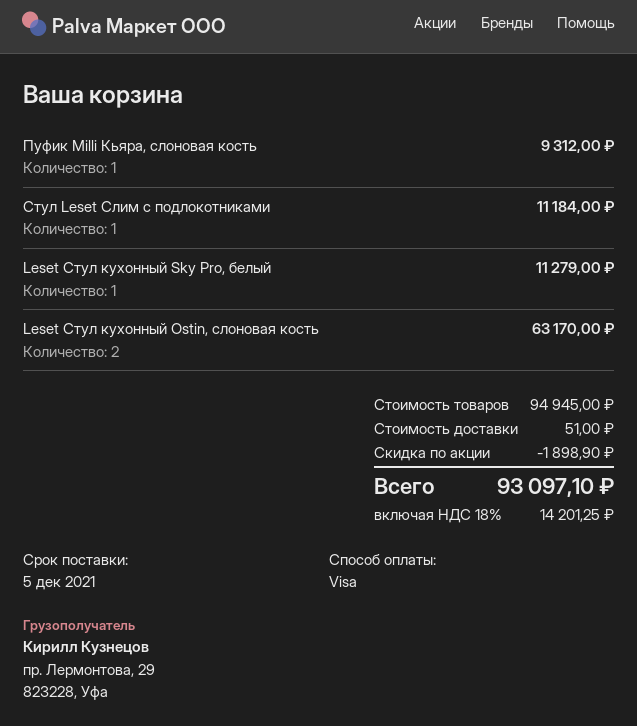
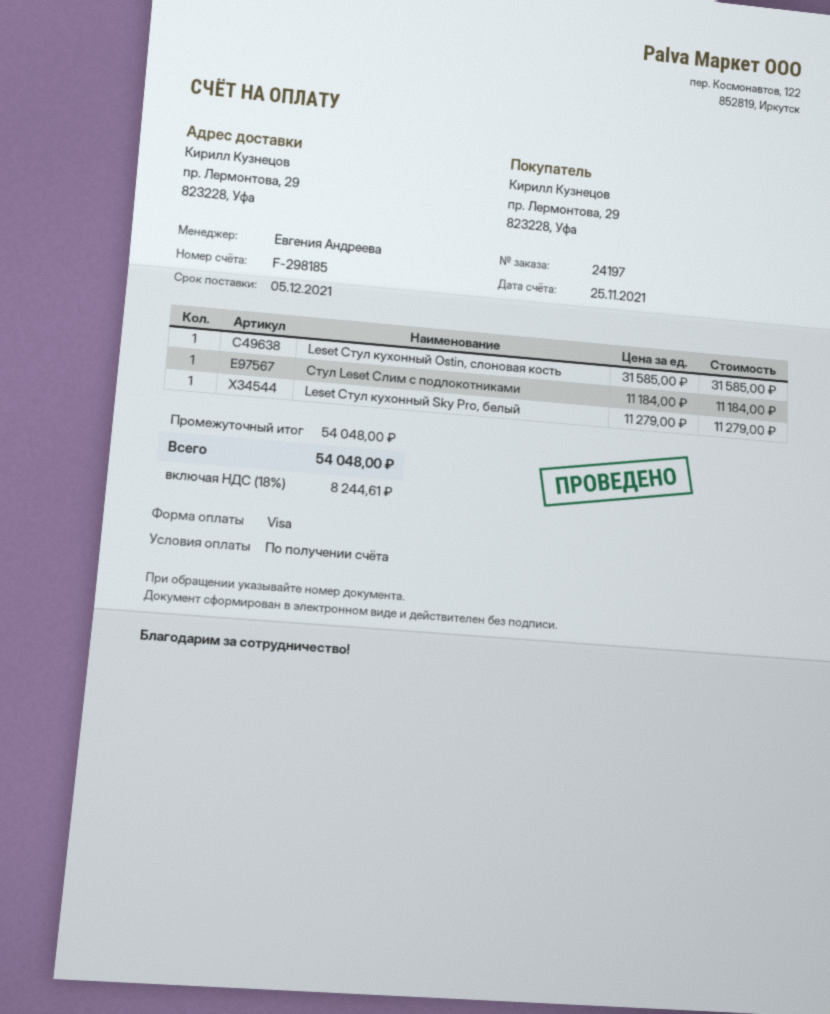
Пуфик Milli Кьяра, слоновая кость: 1 for 9312.00 -> none
Leset Стул кухонный Ostin, слоновая кость: 2 for 63170.00 -> 1 for 31585.00
subtotal: 94945.00 -> 54048.00
discount: 1898.90 -> none
shipping: 51.00 -> none
tax: 18% = 14201.25 -> 18% = 8244.61
total: 93097.10 -> 54048.00

